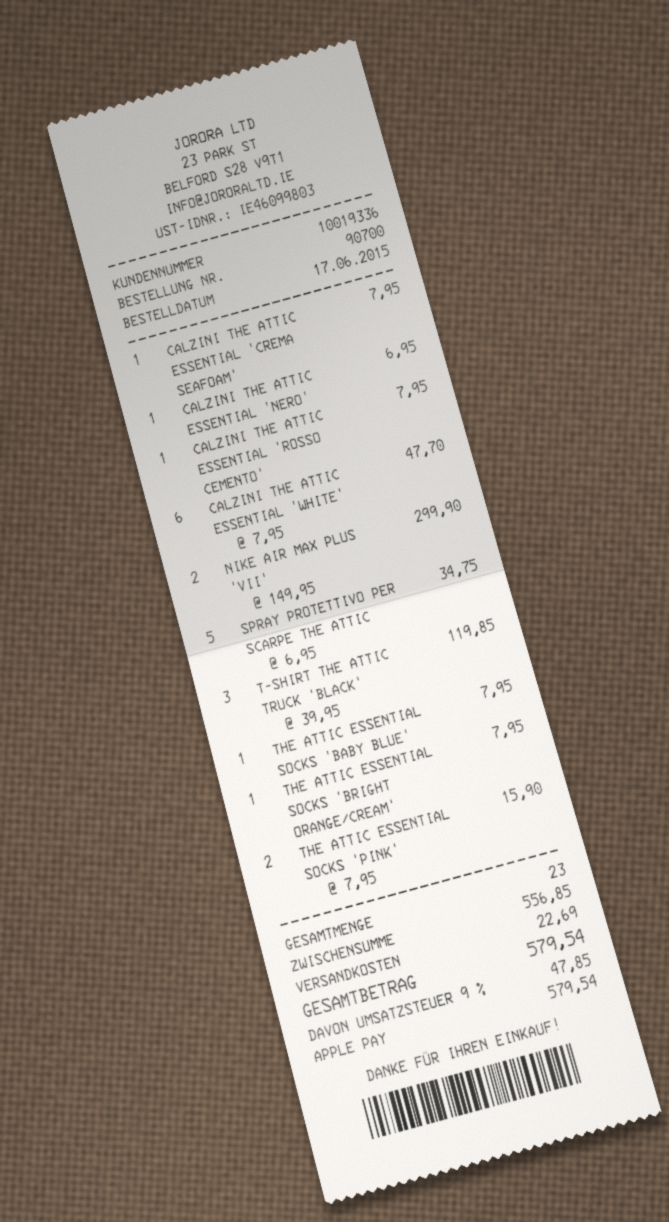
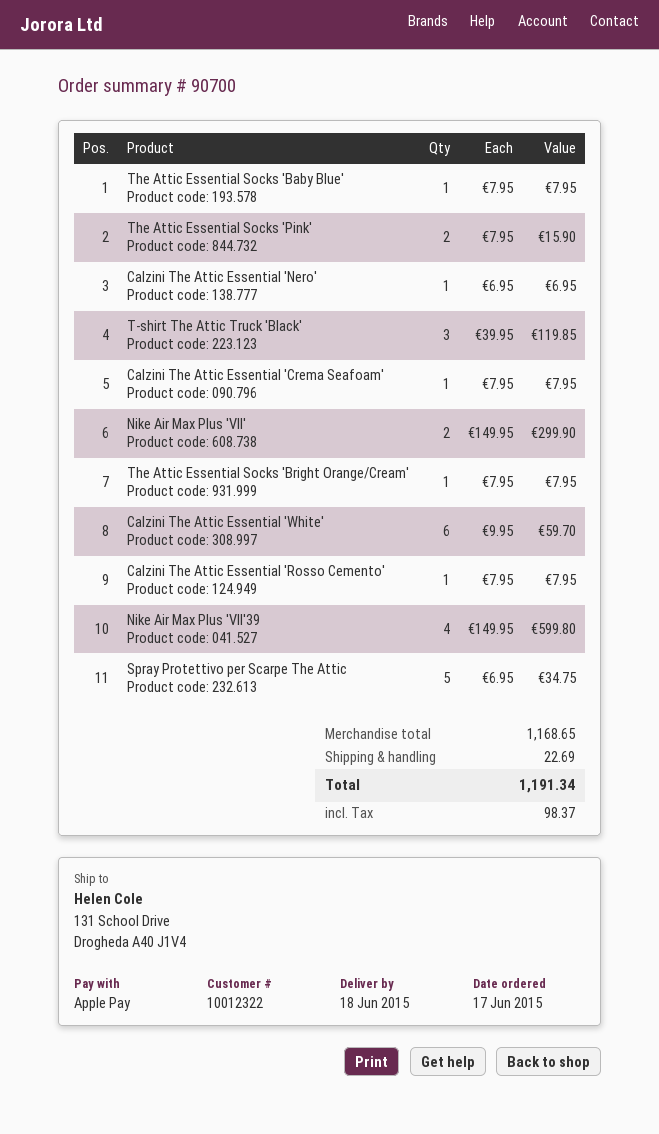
customer number: 10019336 -> 10012322
CALZINI THE ATTIC ESSENTIAL 'WHITE': 6 x 7.95 = 47.70 -> 6 x 9.95 = 59.70
Nike Air Max Plus 'VII'39: none -> 4 x 149.95 = 599.80
subtotal: 556.85 -> 1168.65
tax: 47.85 -> 98.37
total: 579.54 -> 1191.34

